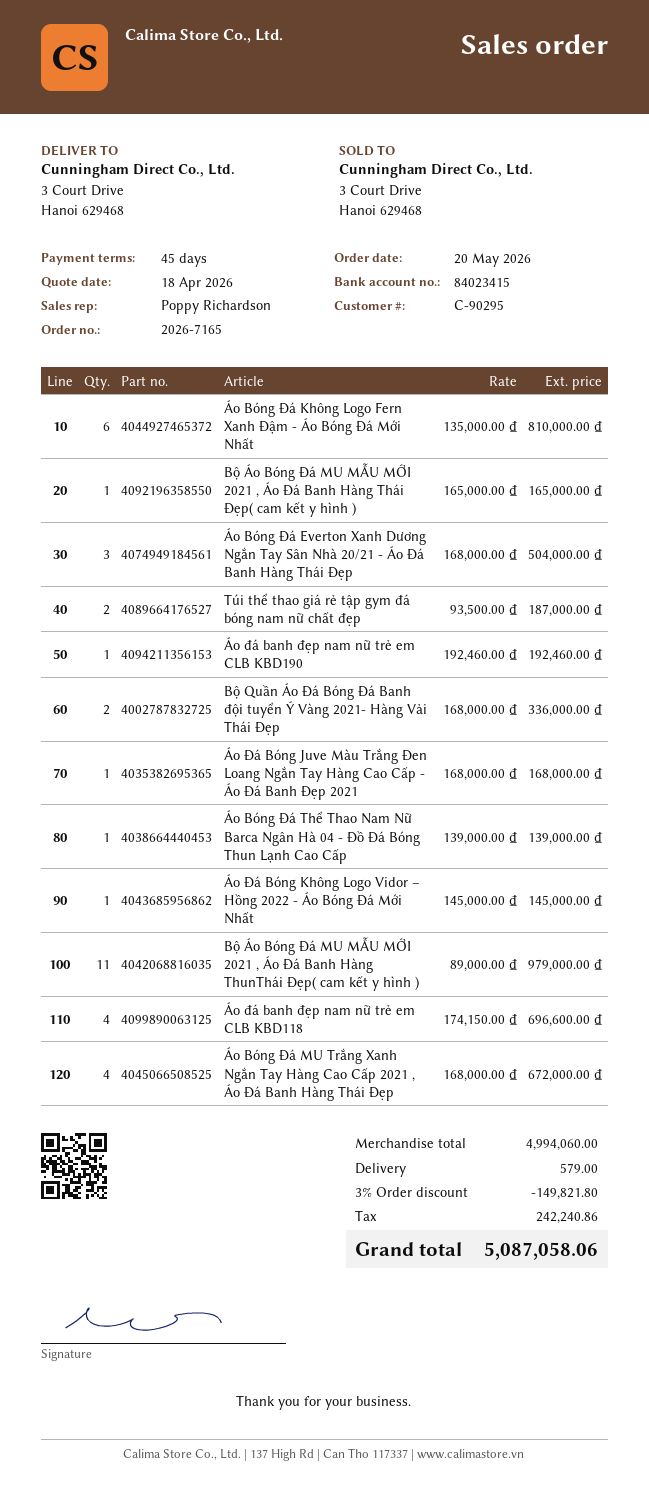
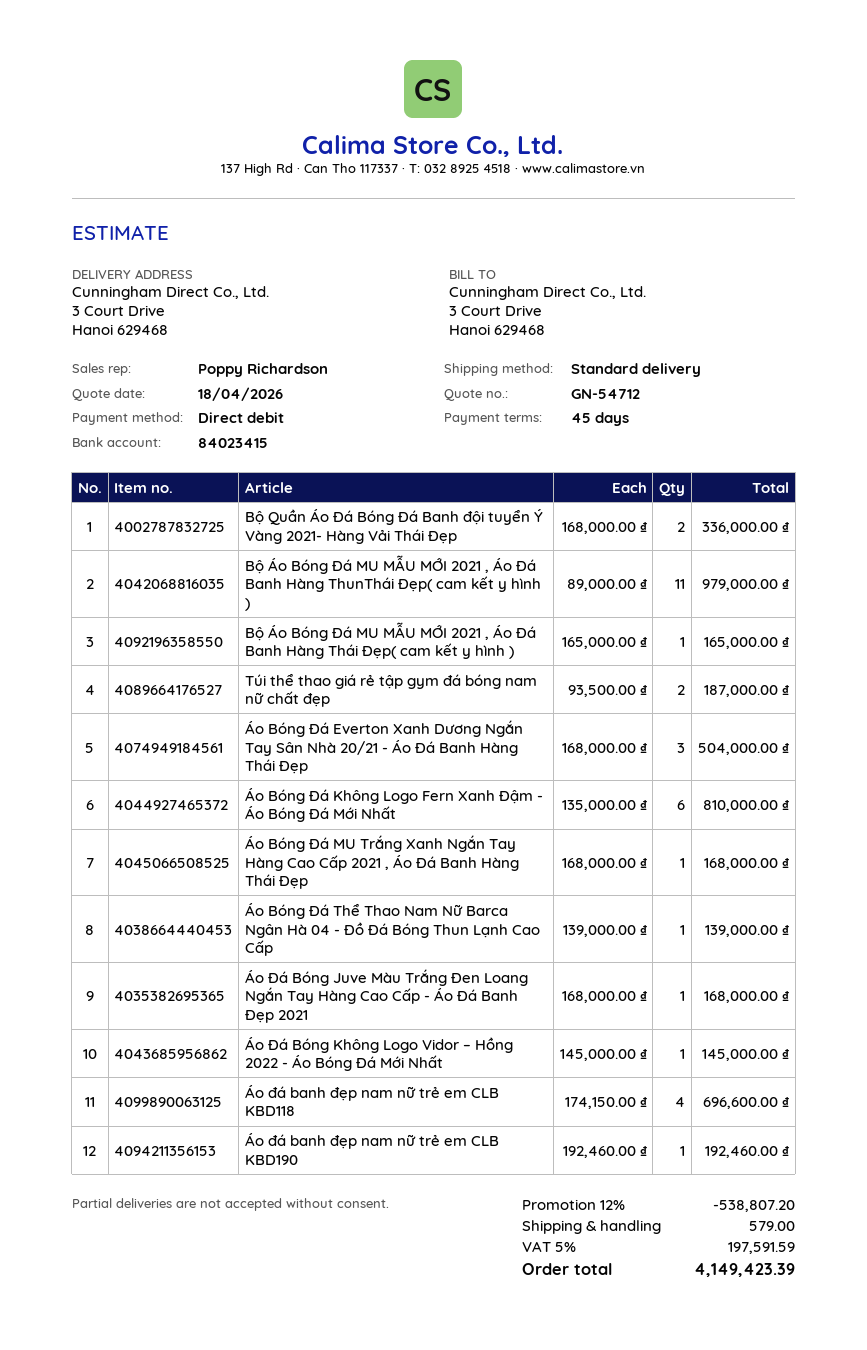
Áo Bóng Đá MU Trắng Xanh Ngắn Tay Hàng Cao Cấp 2021 , Áo Đá Banh Hàng Thái Đẹp: 4 x 168000.00 = 672000.00 -> 1 x 168000.00 = 168000.00
discount: 3% = 149821.80 -> 12% = 538807.20
tax: 242240.86 -> 197591.59
total: 5087058.06 -> 4149423.39

